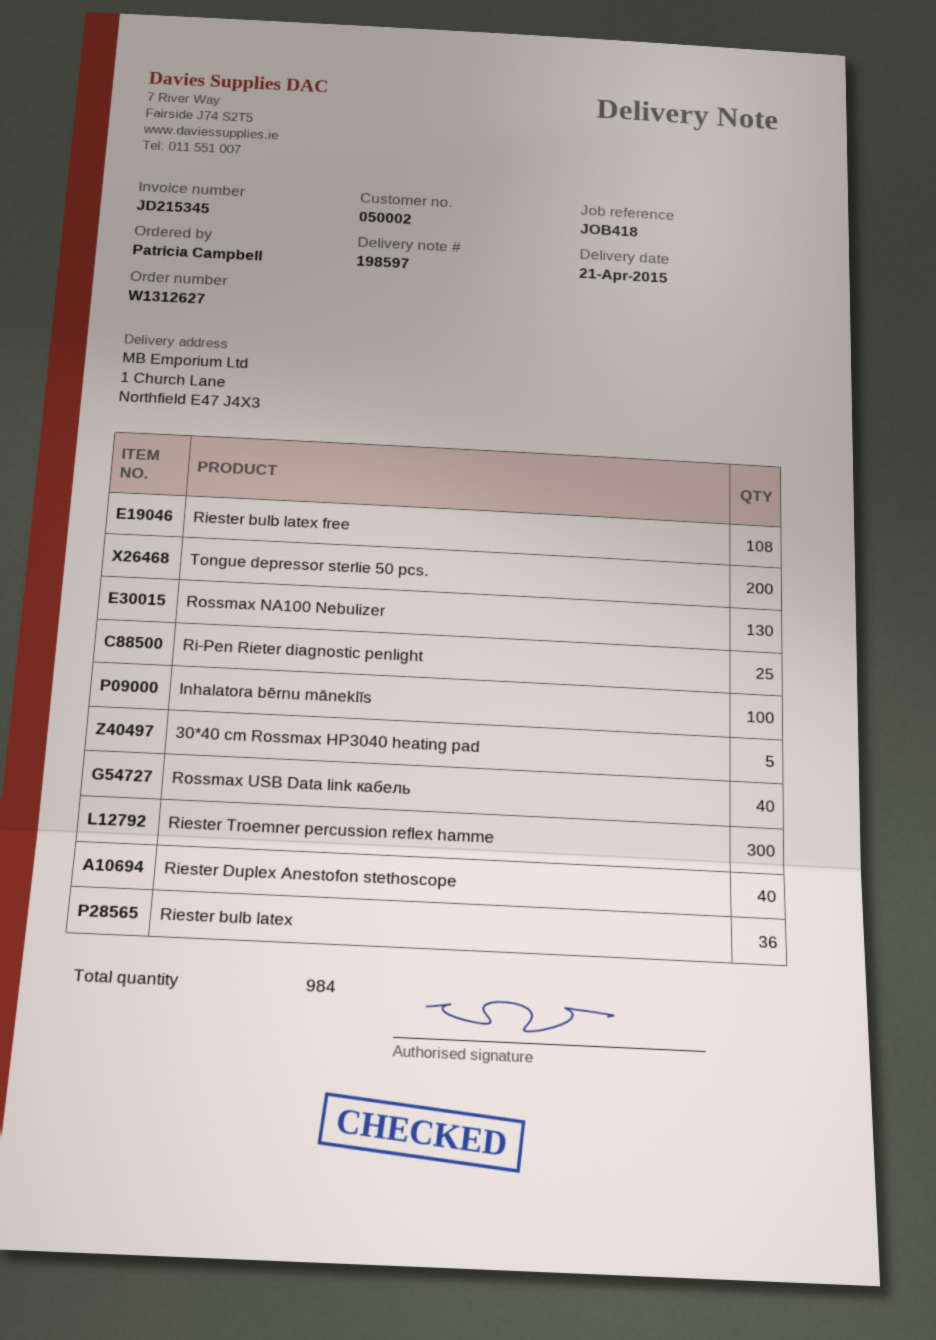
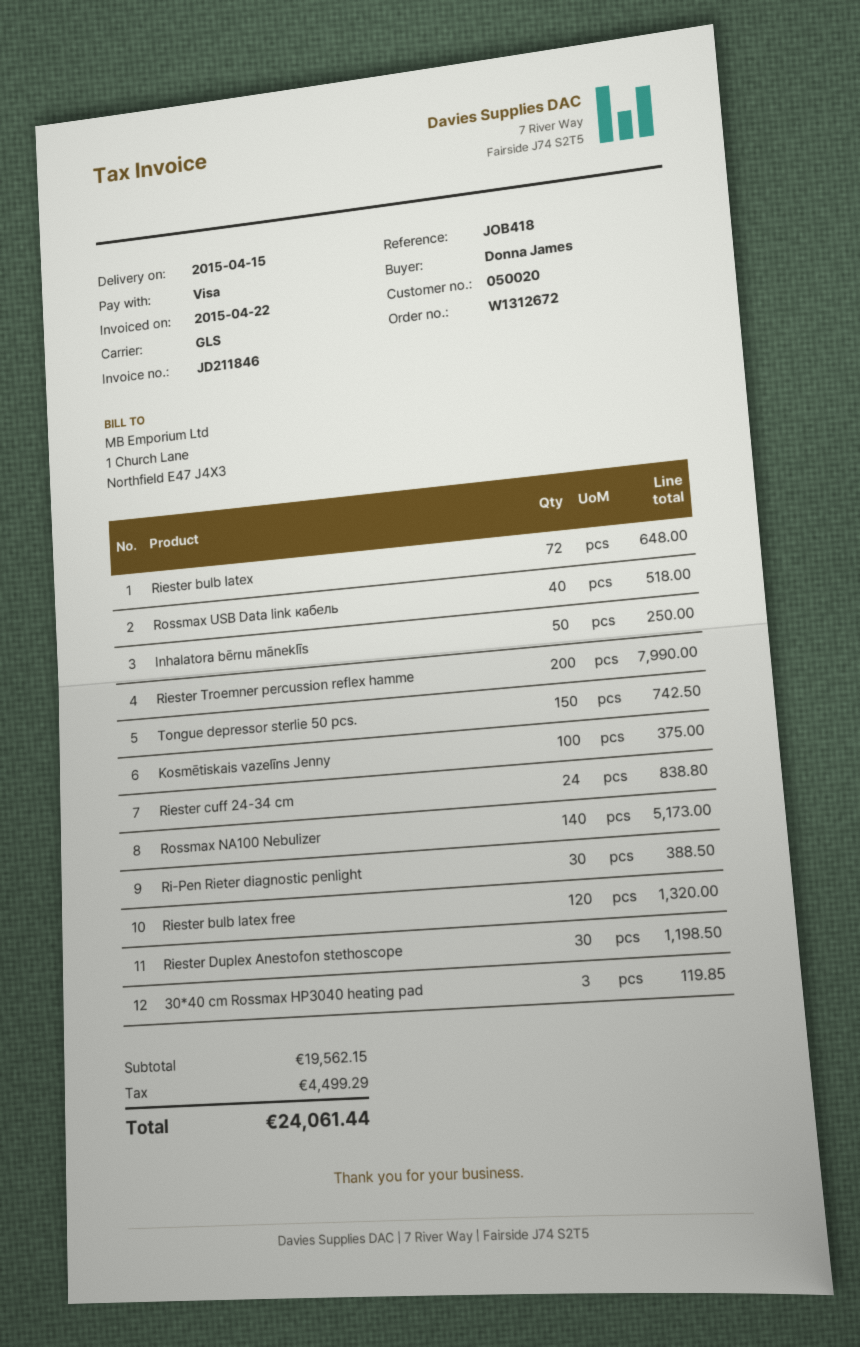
order number: W1312627 -> W1312672
delivery date: 2015-04-21 -> 2015-04-15
invoice number: JD215345 -> JD211846
customer number: 050002 -> 050020
ordered by: Patricia Campbell -> Donna James
Riester bulb latex free: 108 -> 120
Tongue depressor sterlie 50 pcs.: 200 -> 150
Rossmax NA100 Nebulizer: 130 -> 140
Ri-Pen Rieter diagnostic penlight: 25 -> 30
Inhalatora bērnu māneklīs: 100 -> 50
30*40 cm Rossmax HP3040 heating pad: 5 -> 3
Riester Troemner percussion reflex hamme: 300 -> 200
Riester Duplex Anestofon stethoscope: 40 -> 30
Riester bulb latex: 36 -> 72
Kosmētiskais vazelīns Jenny: none -> 100
Riester cuff 24-34 cm: none -> 24

